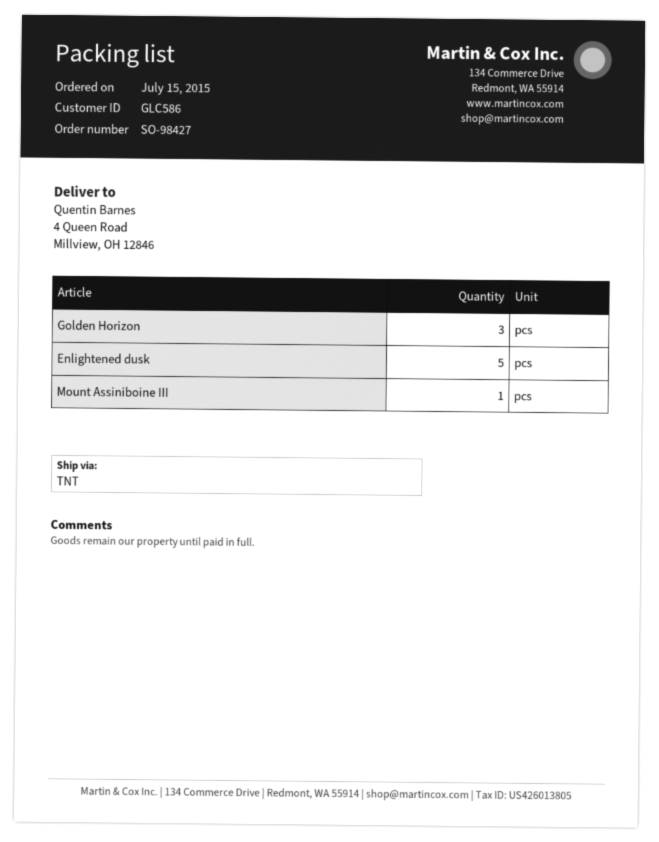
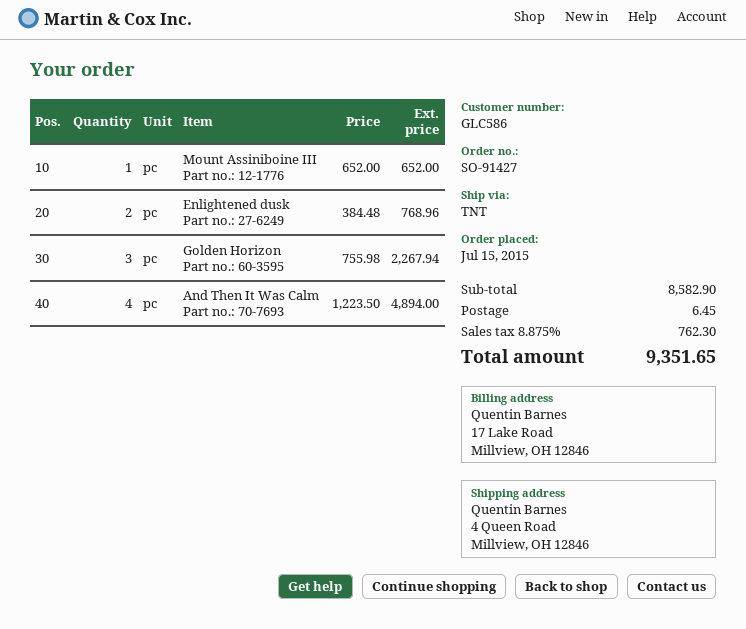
order number: SO-98427 -> SO-91427
Enlightened dusk: 5 -> 2
And Then It Was Calm: none -> 4

